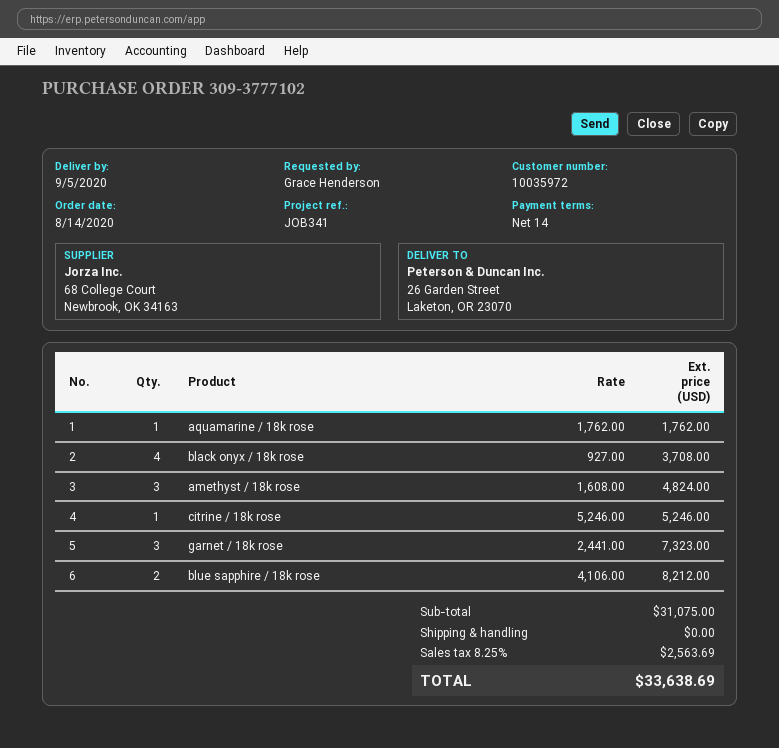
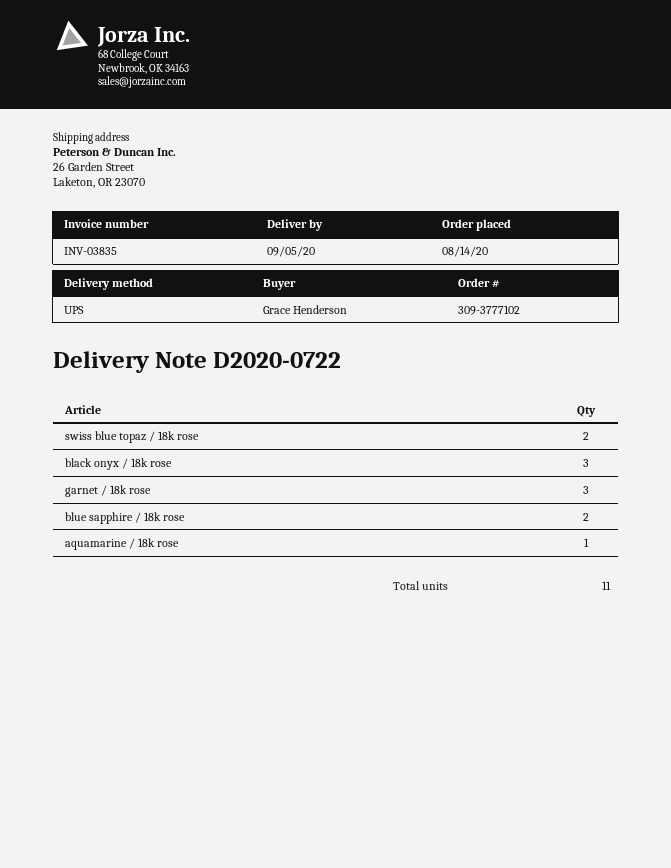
black onyx / 18k rose: 4 -> 3
amethyst / 18k rose: 3 -> none
citrine / 18k rose: 1 -> none
swiss blue topaz / 18k rose: none -> 2

